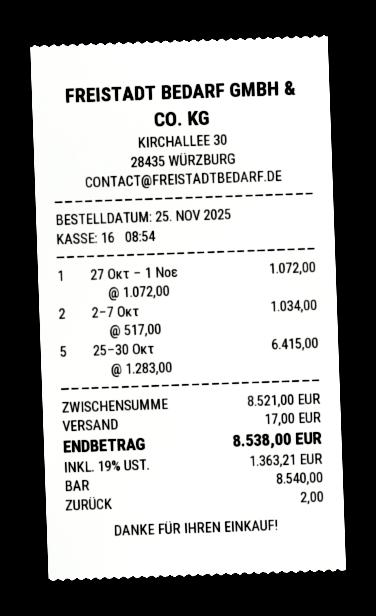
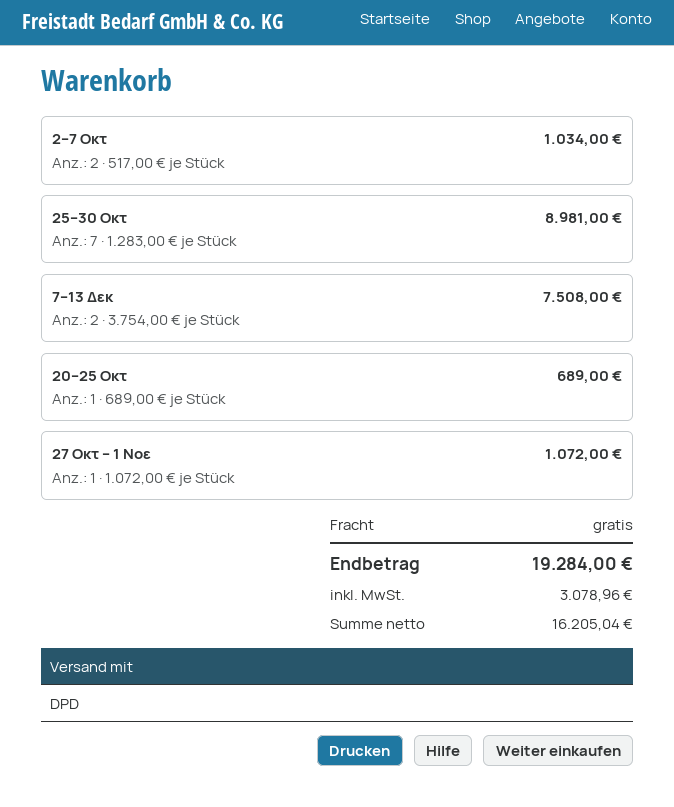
25–30 Οκτ: 5 x 1283.00 = 6415.00 -> 7 x 1283.00 = 8981.00
7–13 Δεκ: none -> 2 x 3754.00 = 7508.00
20–25 Οκτ: none -> 1 x 689.00 = 689.00
shipping: 17.00 -> 0.00
tax: 1363.21 -> 3078.96
total: 8538.00 -> 19284.00

